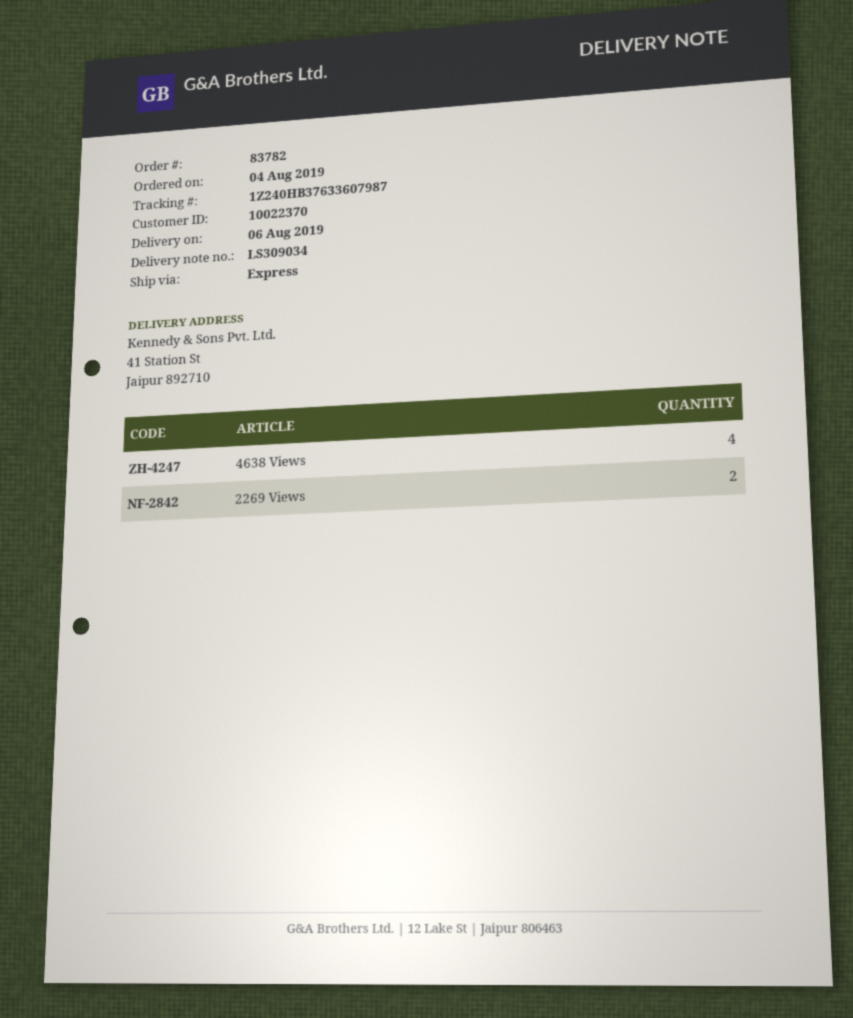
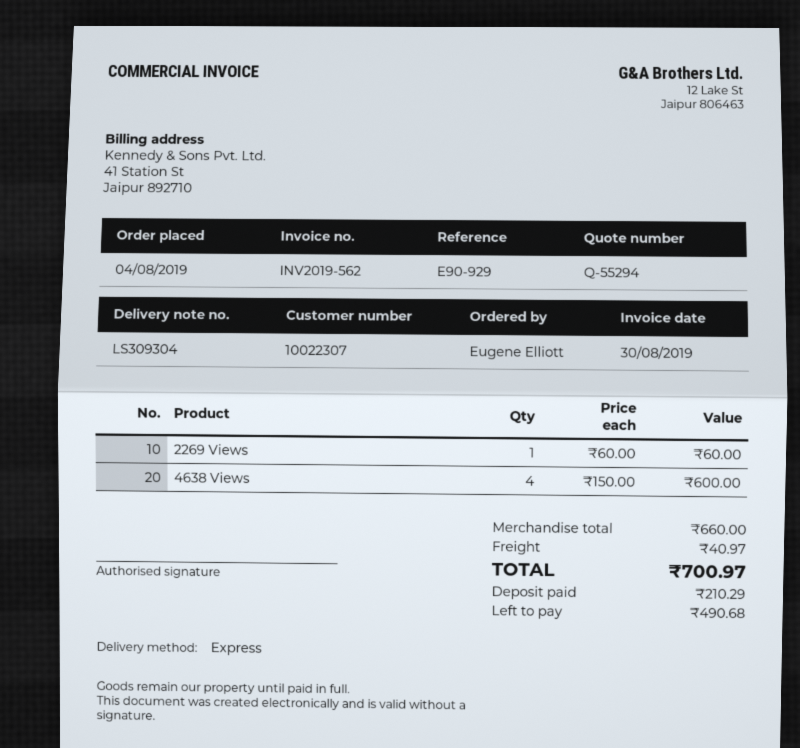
delivery note number: LS309034 -> LS309304
customer number: 10022370 -> 10022307
2269 Views: 2 -> 1

